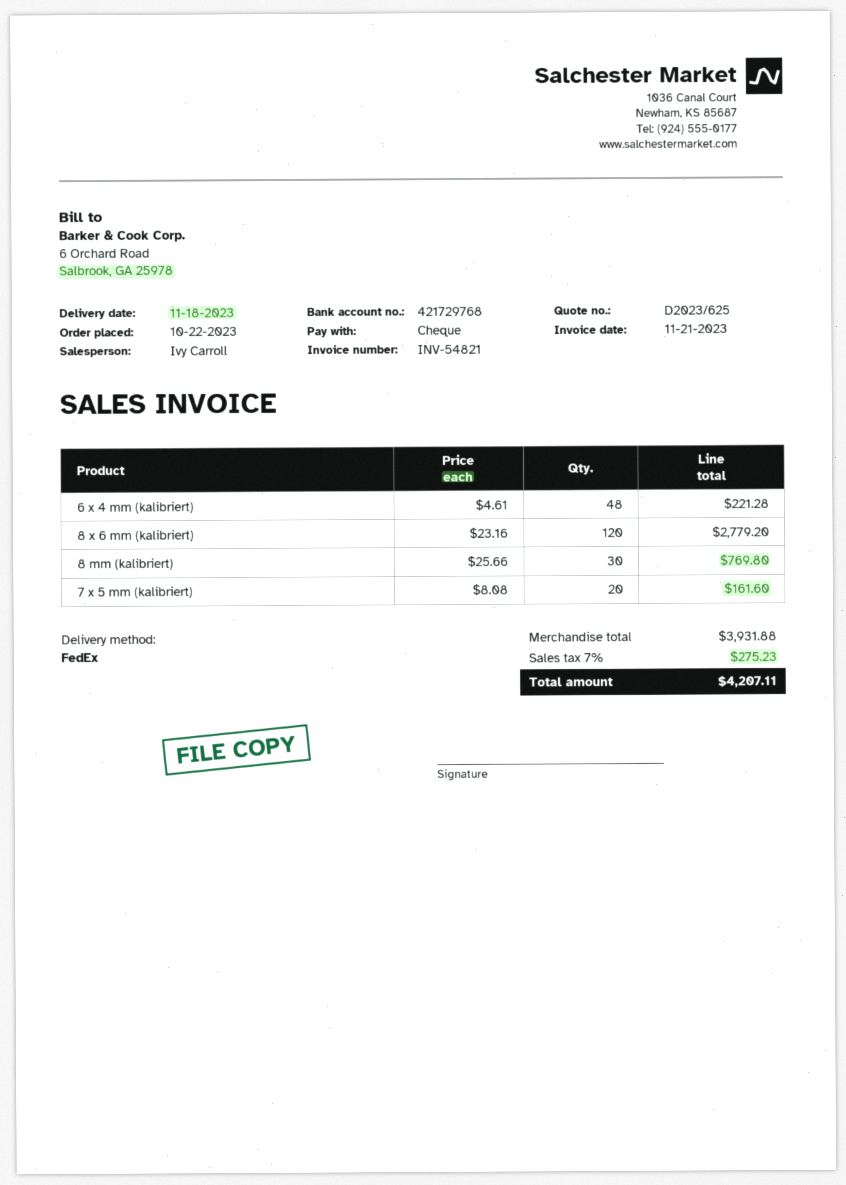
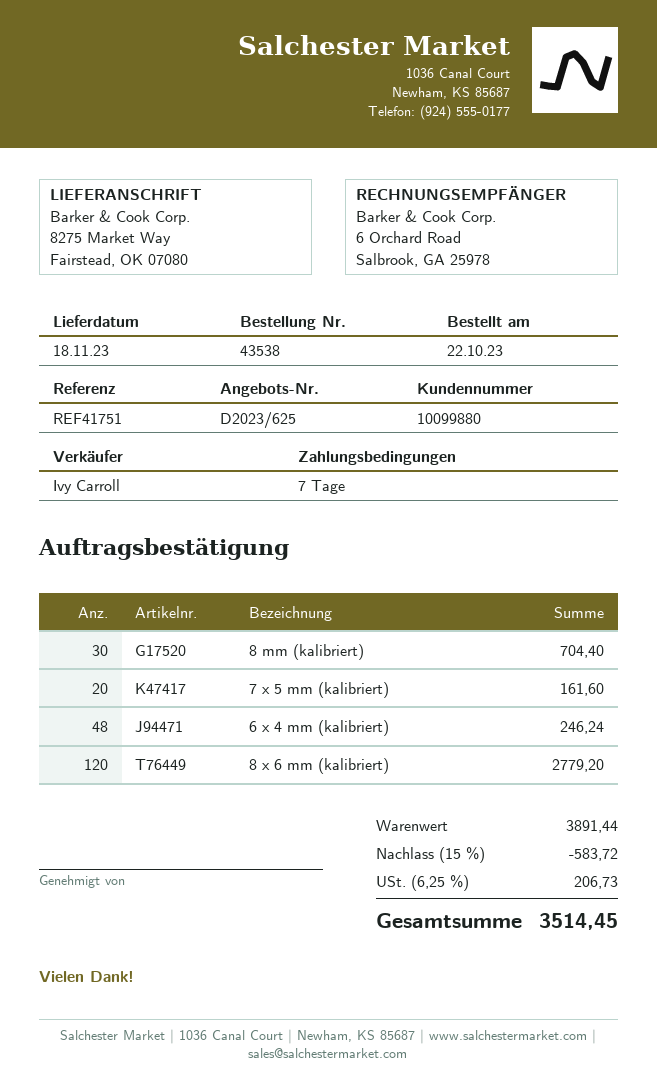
6 x 4 mm (kalibriert): 48 for 221.28 -> 48 for 246.24
8 mm (kalibriert): 30 for 769.80 -> 30 for 704.40
subtotal: 3931.88 -> 3891.44
discount: none -> 15% = 583.72
tax: 7% = 275.23 -> 6.25% = 206.73
total: 4207.11 -> 3514.45

